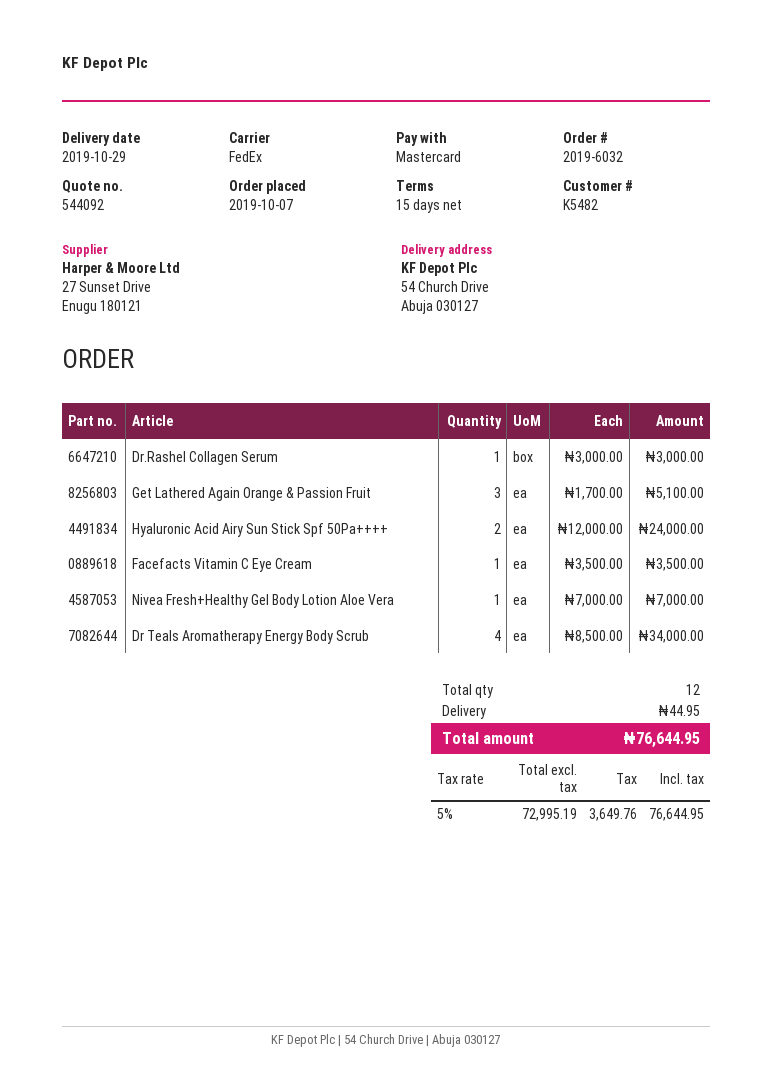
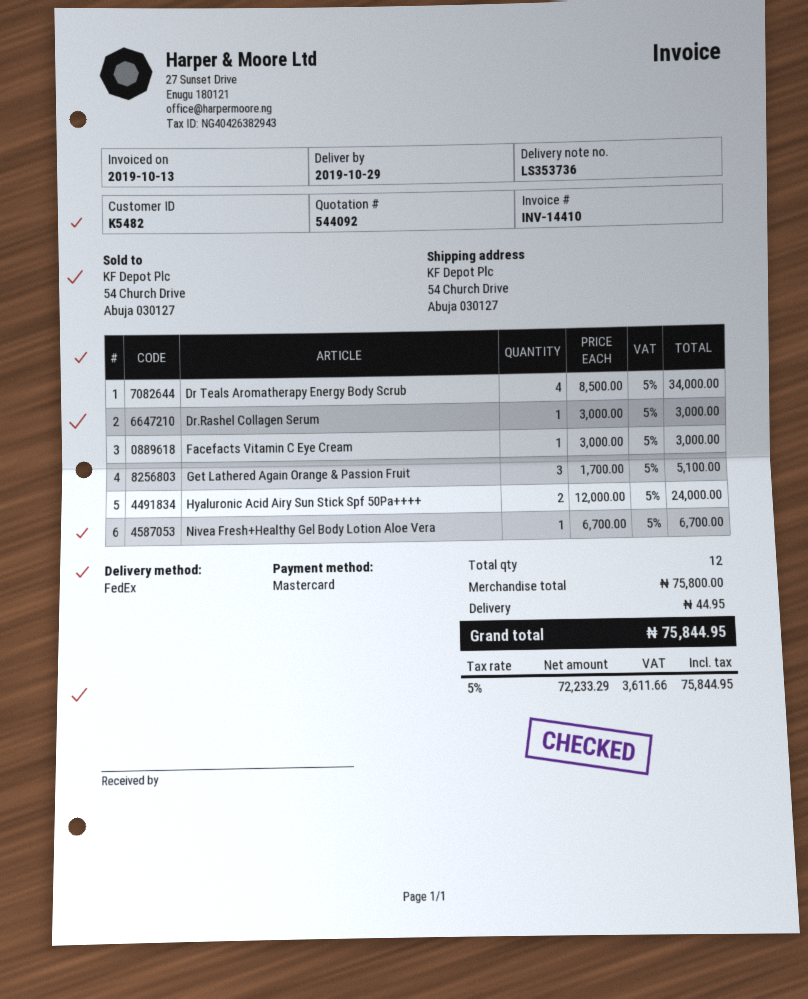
Facefacts Vitamin C Eye Cream: 1 x 3500.00 = 3500.00 -> 1 x 3000.00 = 3000.00
Nivea Fresh+Healthy Gel Body Lotion Aloe Vera: 1 x 7000.00 = 7000.00 -> 1 x 6700.00 = 6700.00
net: 72995.19 -> 72233.29
tax: 5% = 3649.76 -> 5% = 3611.66
total: 76644.95 -> 75844.95

